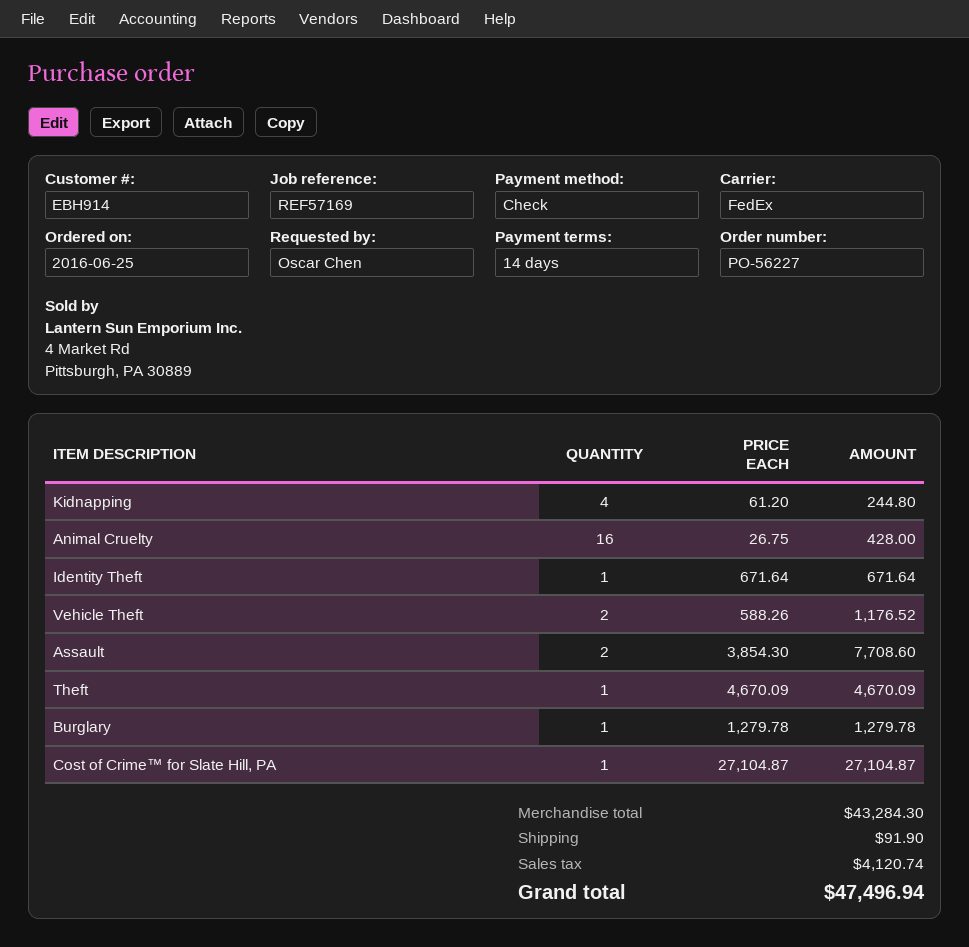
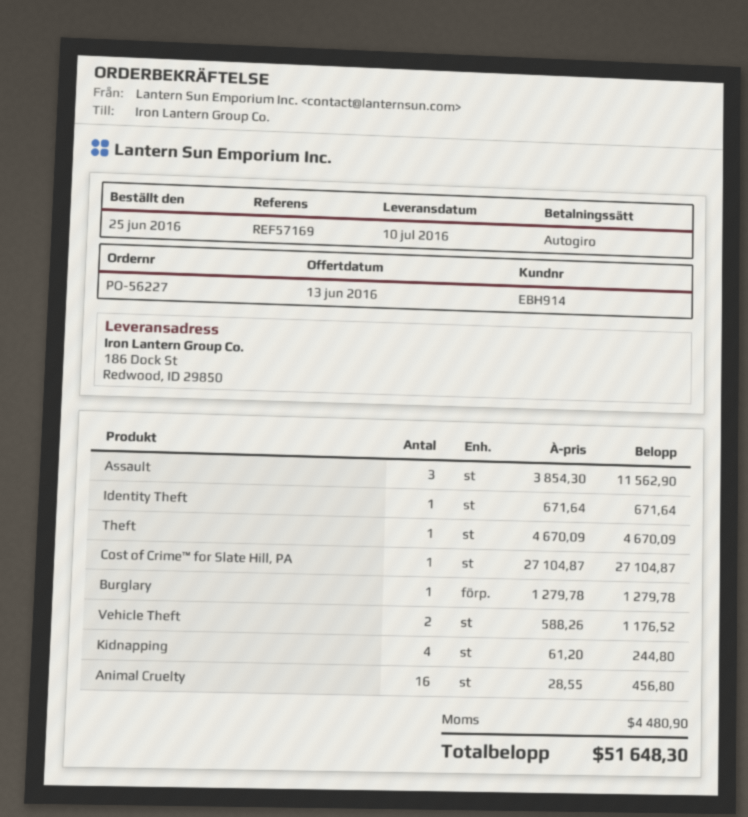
payment method: cheque -> direct debit
Animal Cruelty: 16 x 26.75 = 428.00 -> 16 x 28.55 = 456.80
Assault: 2 x 3854.30 = 7708.60 -> 3 x 3854.30 = 11562.90
shipping: 91.90 -> none
tax: 4120.74 -> 4480.90
total: 47496.94 -> 51648.30

